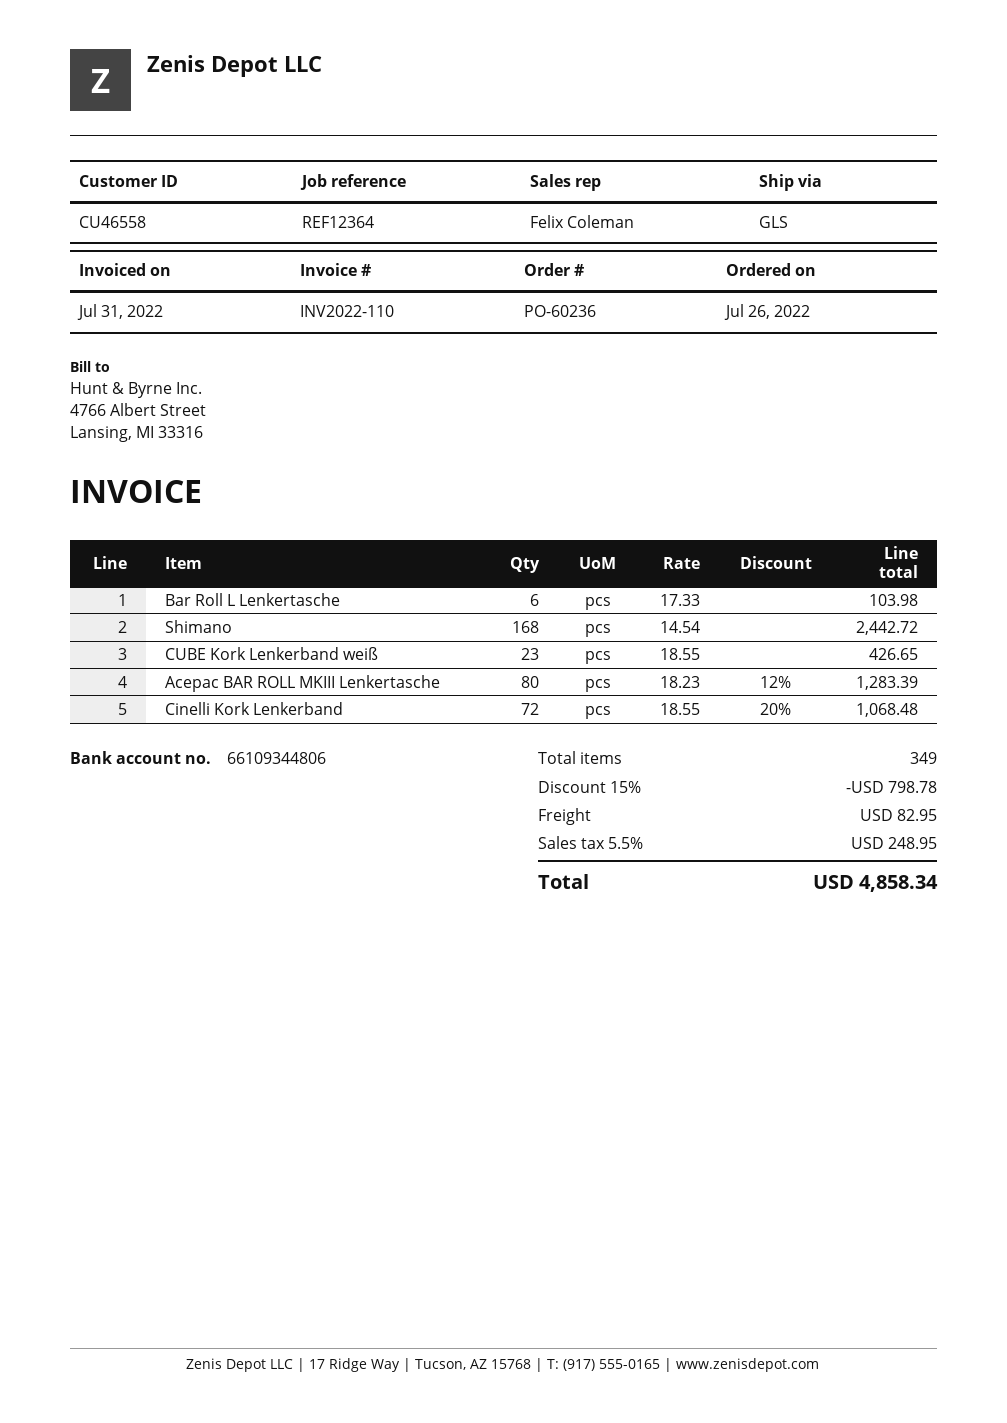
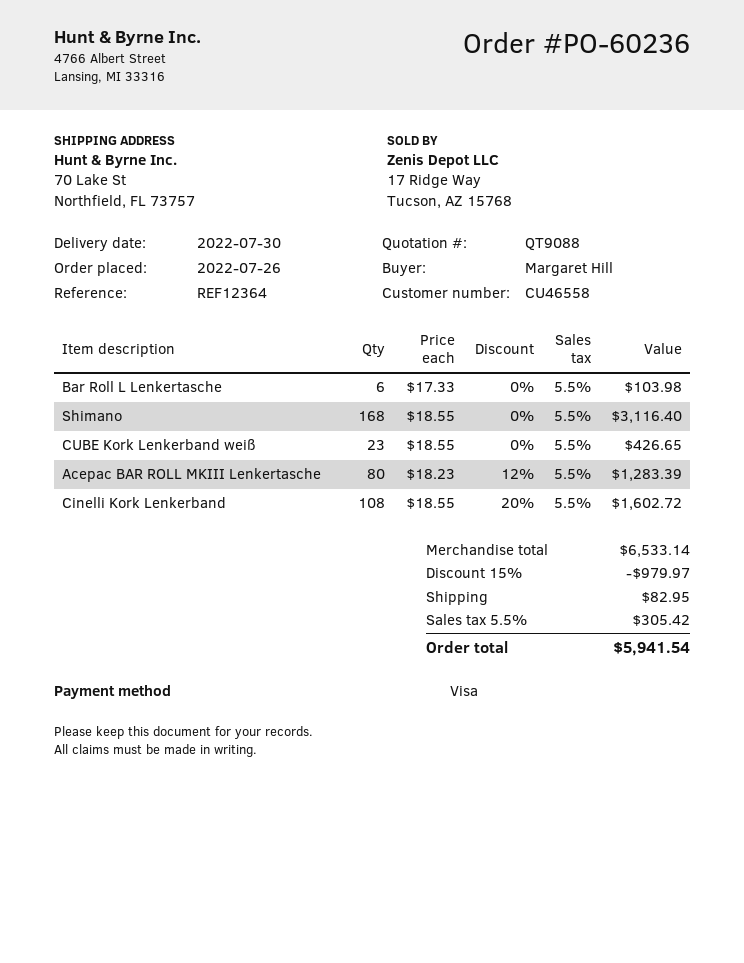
Shimano: 168 x 14.54 = 2442.72 -> 168 x 18.55 = 3116.40
Cinelli Kork Lenkerband: 72 x 18.55 - 20% = 1068.48 -> 108 x 18.55 - 20% = 1602.72
discount: 15% = 798.78 -> 15% = 979.97
tax: 5.5% = 248.95 -> 5.5% = 305.42
total: 4858.34 -> 5941.54

